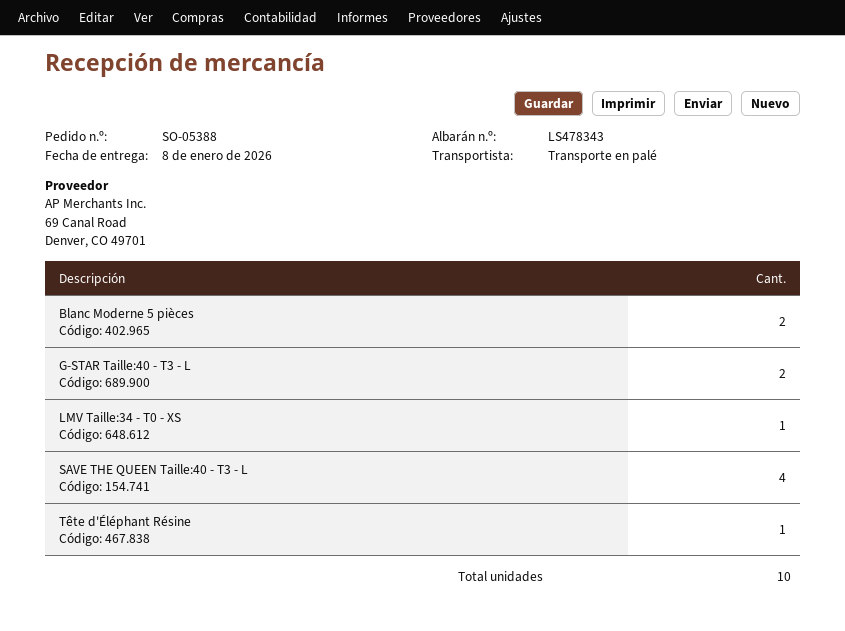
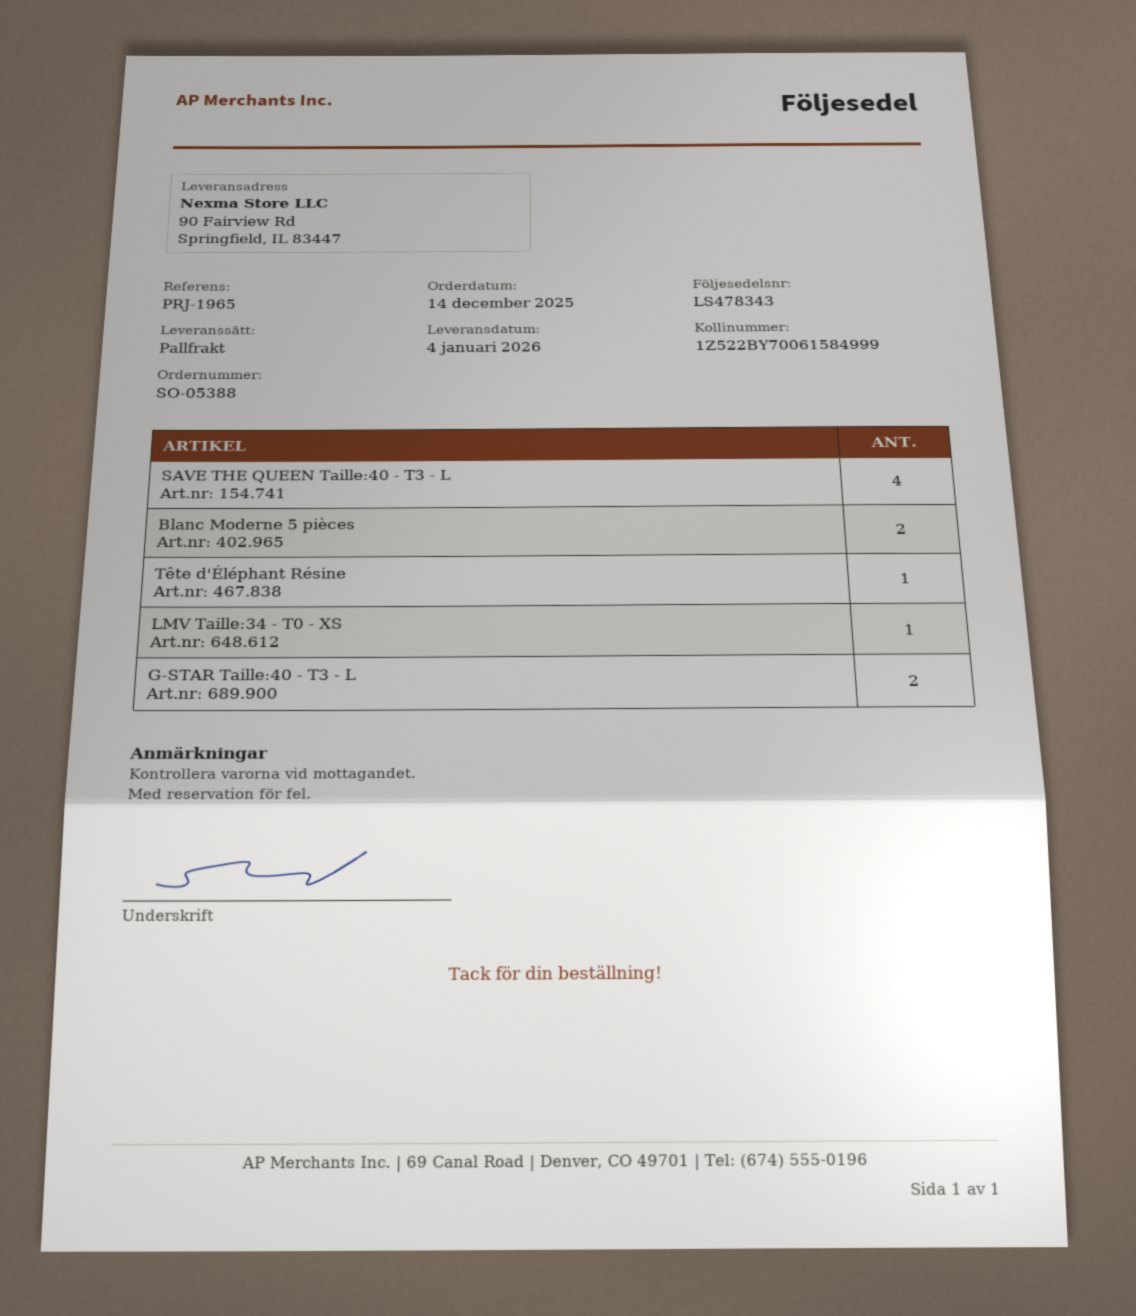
delivery date: 2026-01-08 -> 2026-01-04

